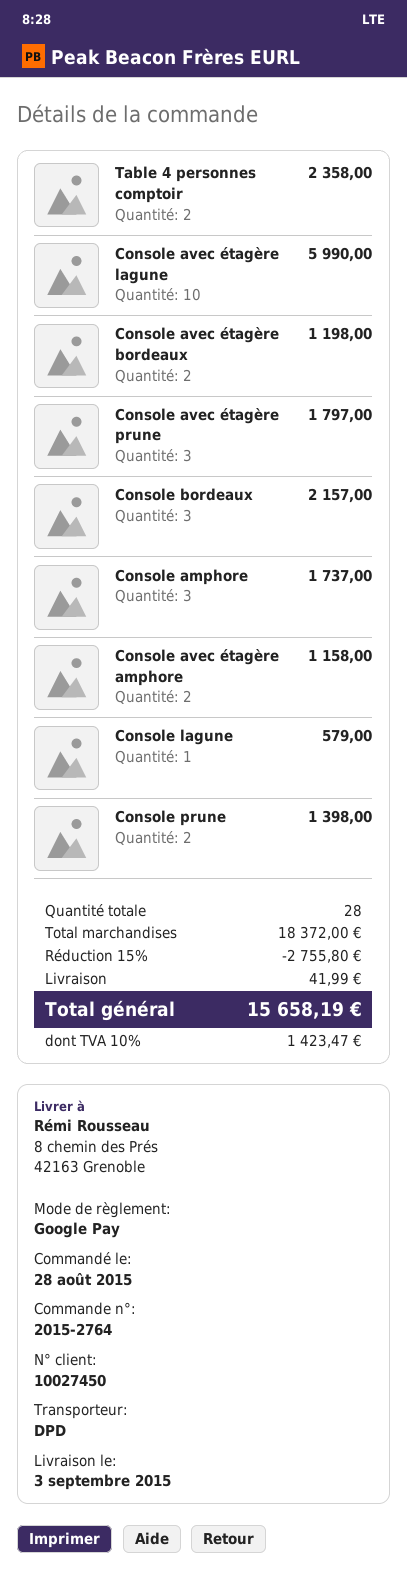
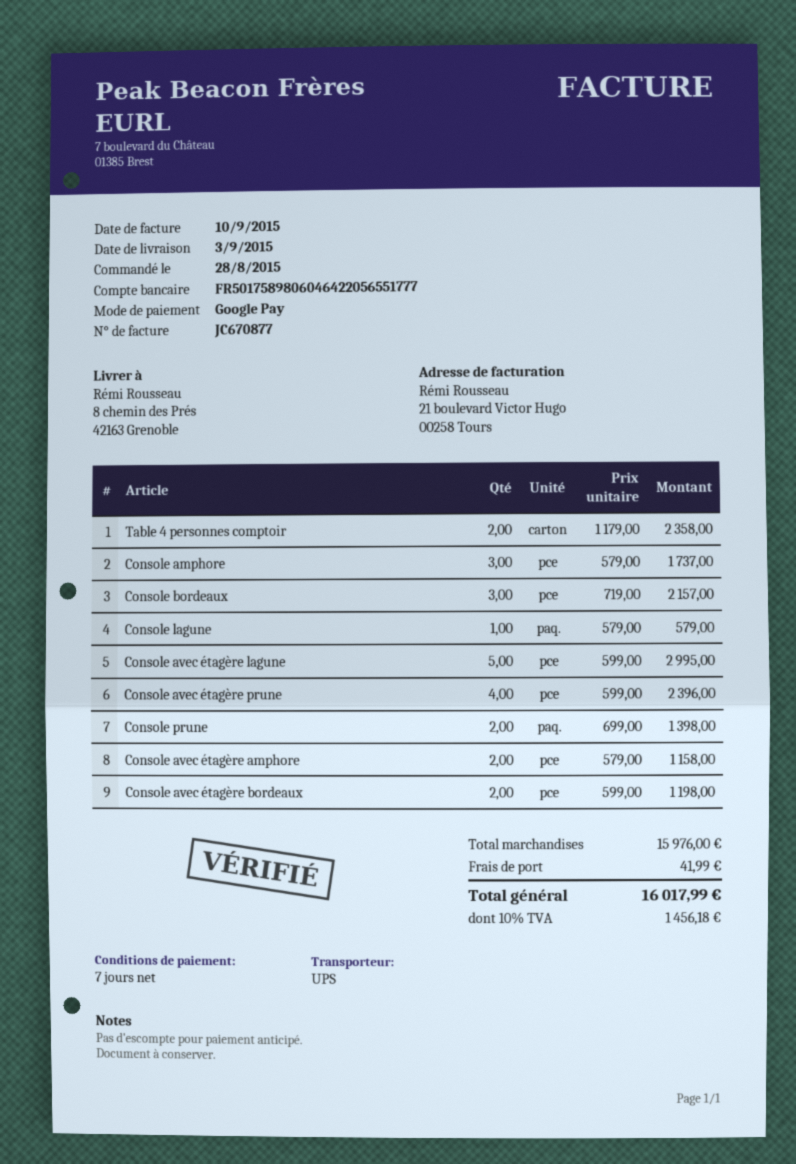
shipping method: DPD -> UPS
Console avec étagère lagune: 10 for 5990.00 -> 5 for 2995.00
Console avec étagère prune: 3 for 1797.00 -> 4 for 2396.00
subtotal: 18372.00 -> 15976.00
discount: 15% = 2755.80 -> none
tax: 10% = 1423.47 -> 10% = 1456.18
total: 15658.19 -> 16017.99

